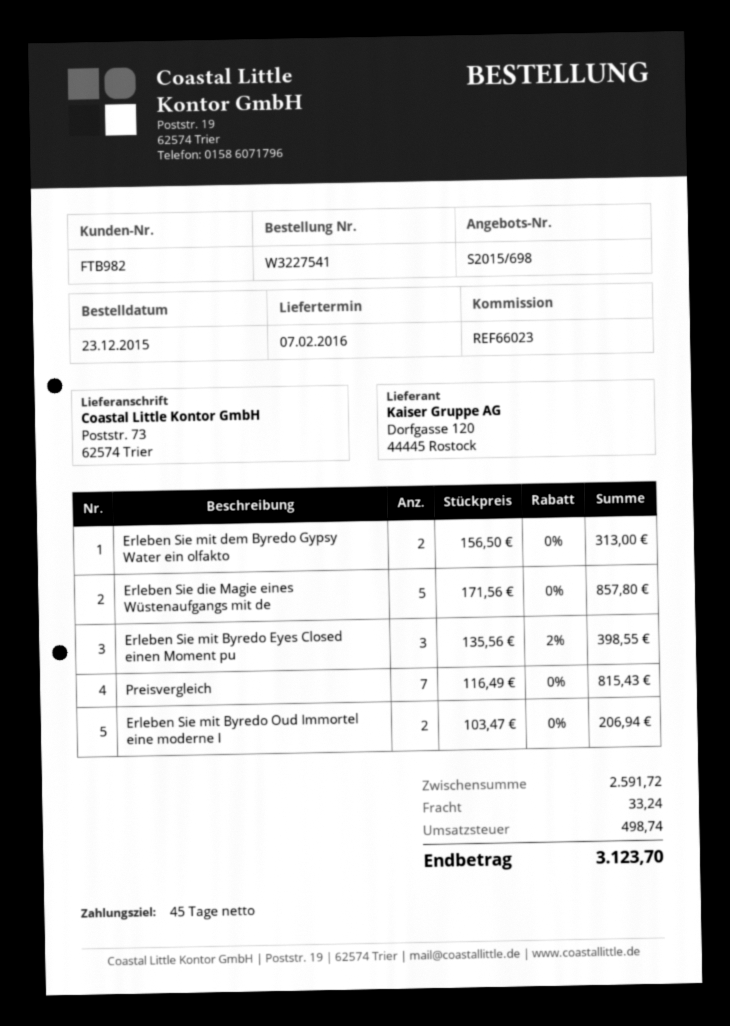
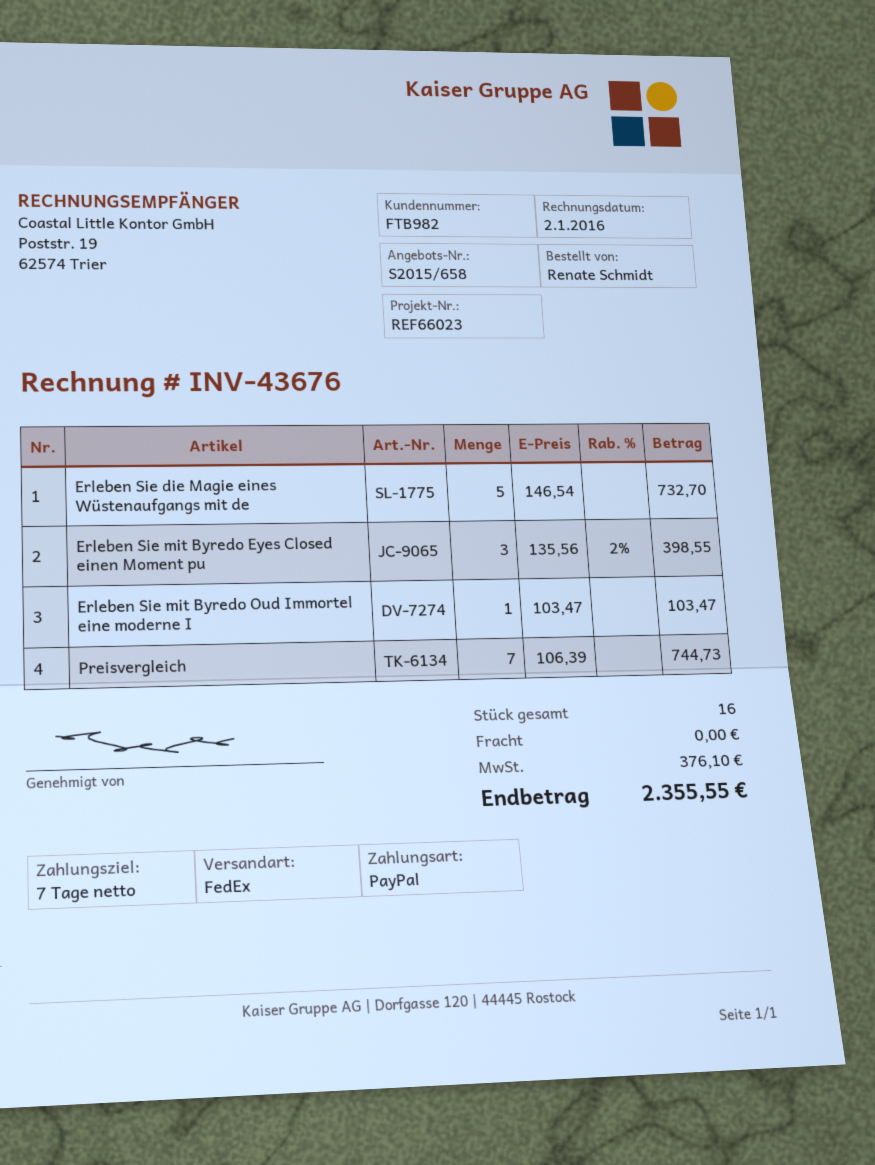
quote number: S2015/698 -> S2015/658
payment terms: 45 days -> 7 days
Erleben Sie mit dem Byredo Gypsy Water ein olfakto: 2 x 156.50 = 313.00 -> none
Erleben Sie die Magie eines Wüstenaufgangs mit de: 5 x 171.56 = 857.80 -> 5 x 146.54 = 732.70
Preisvergleich: 7 x 116.49 = 815.43 -> 7 x 106.39 = 744.73
Erleben Sie mit Byredo Oud Immortel eine moderne I: 2 x 103.47 = 206.94 -> 1 x 103.47 = 103.47
shipping: 33.24 -> 0.00
tax: 498.74 -> 376.10
total: 3123.70 -> 2355.55

